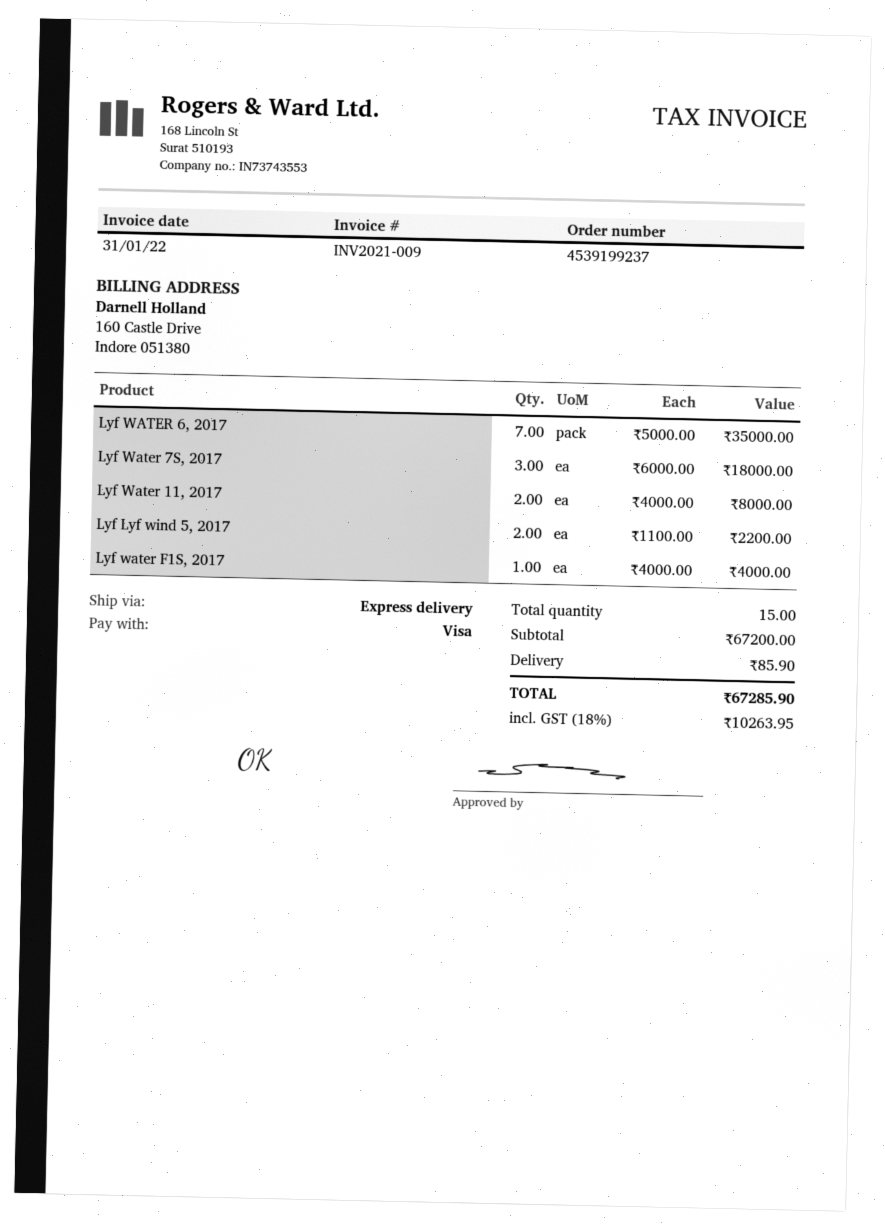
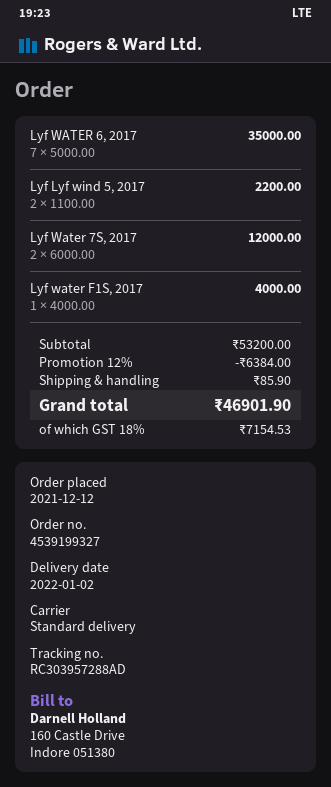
order number: 4539199237 -> 4539199327
shipping method: express -> standard
Lyf Water 7S, 2017: 3 x 6000.00 = 18000.00 -> 2 x 6000.00 = 12000.00
Lyf Water 11, 2017: 2 x 4000.00 = 8000.00 -> none
subtotal: 67200.00 -> 53200.00
discount: none -> 12% = 6384.00
tax: 18% = 10263.95 -> 18% = 7154.53
total: 67285.90 -> 46901.90

